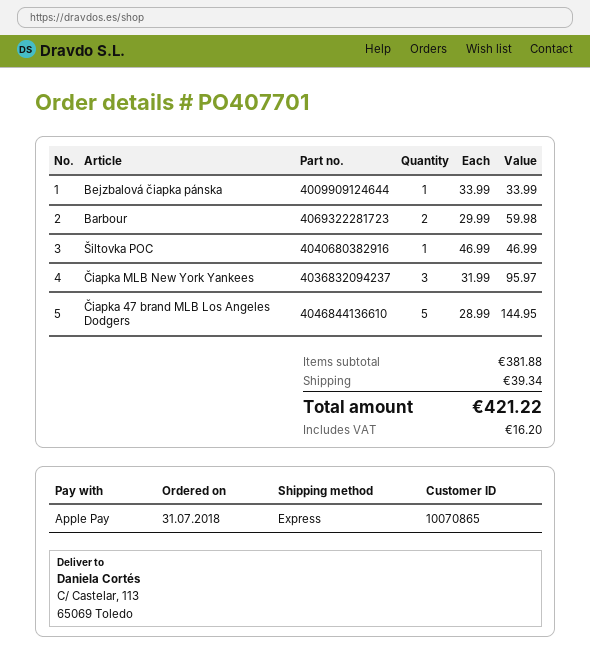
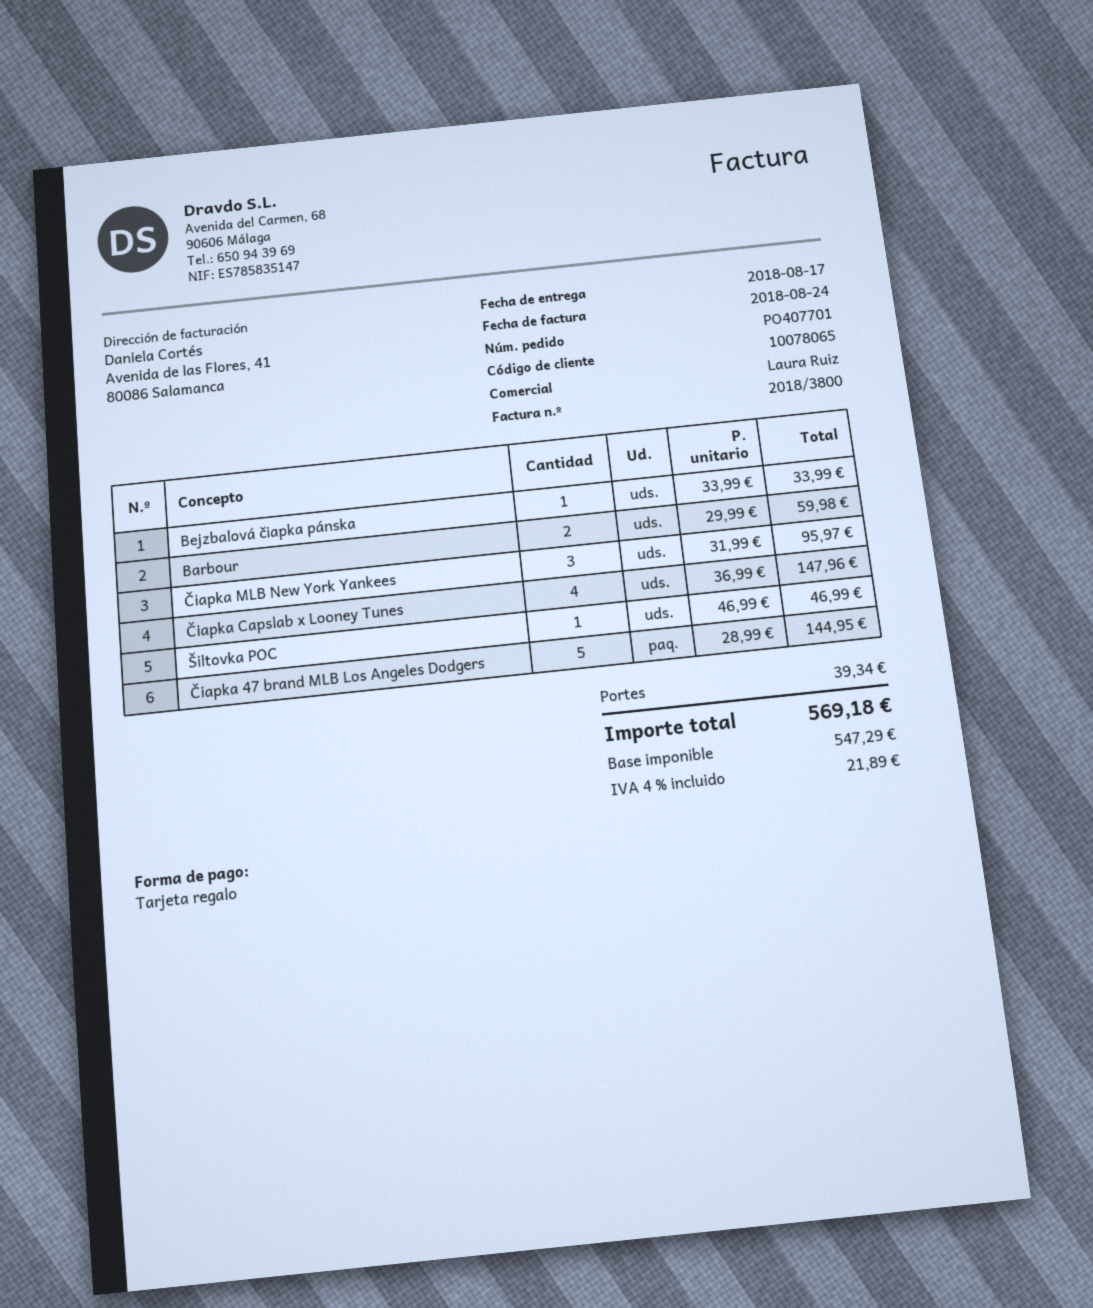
customer number: 10070865 -> 10078065
payment method: Apple Pay -> gift card
Čiapka Capslab x Looney Tunes: none -> 4 x 36.99 = 147.96
tax: 16.20 -> 21.89
total: 421.22 -> 569.18

